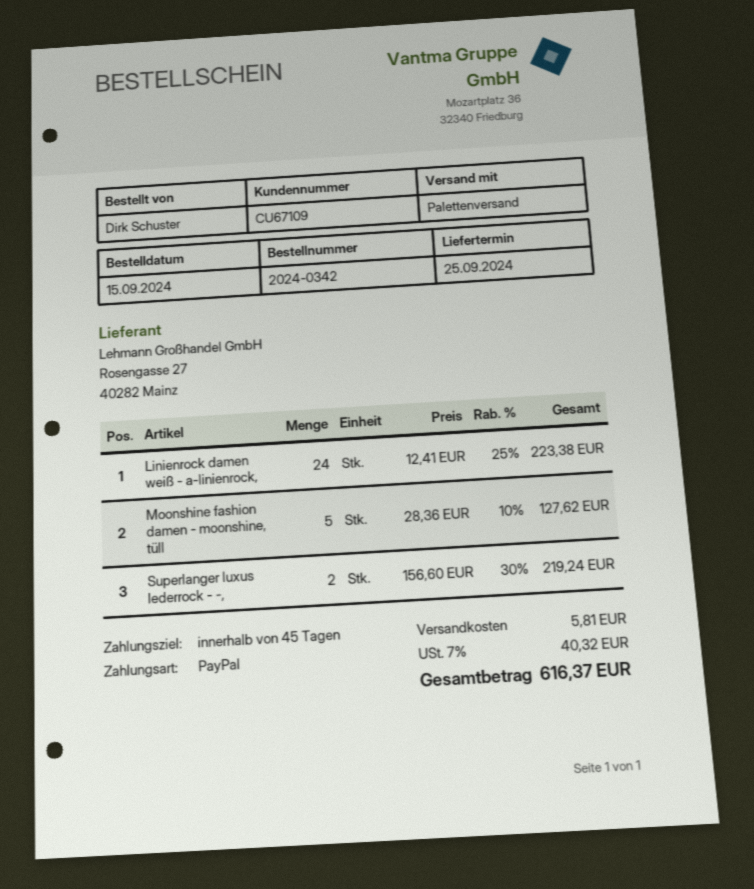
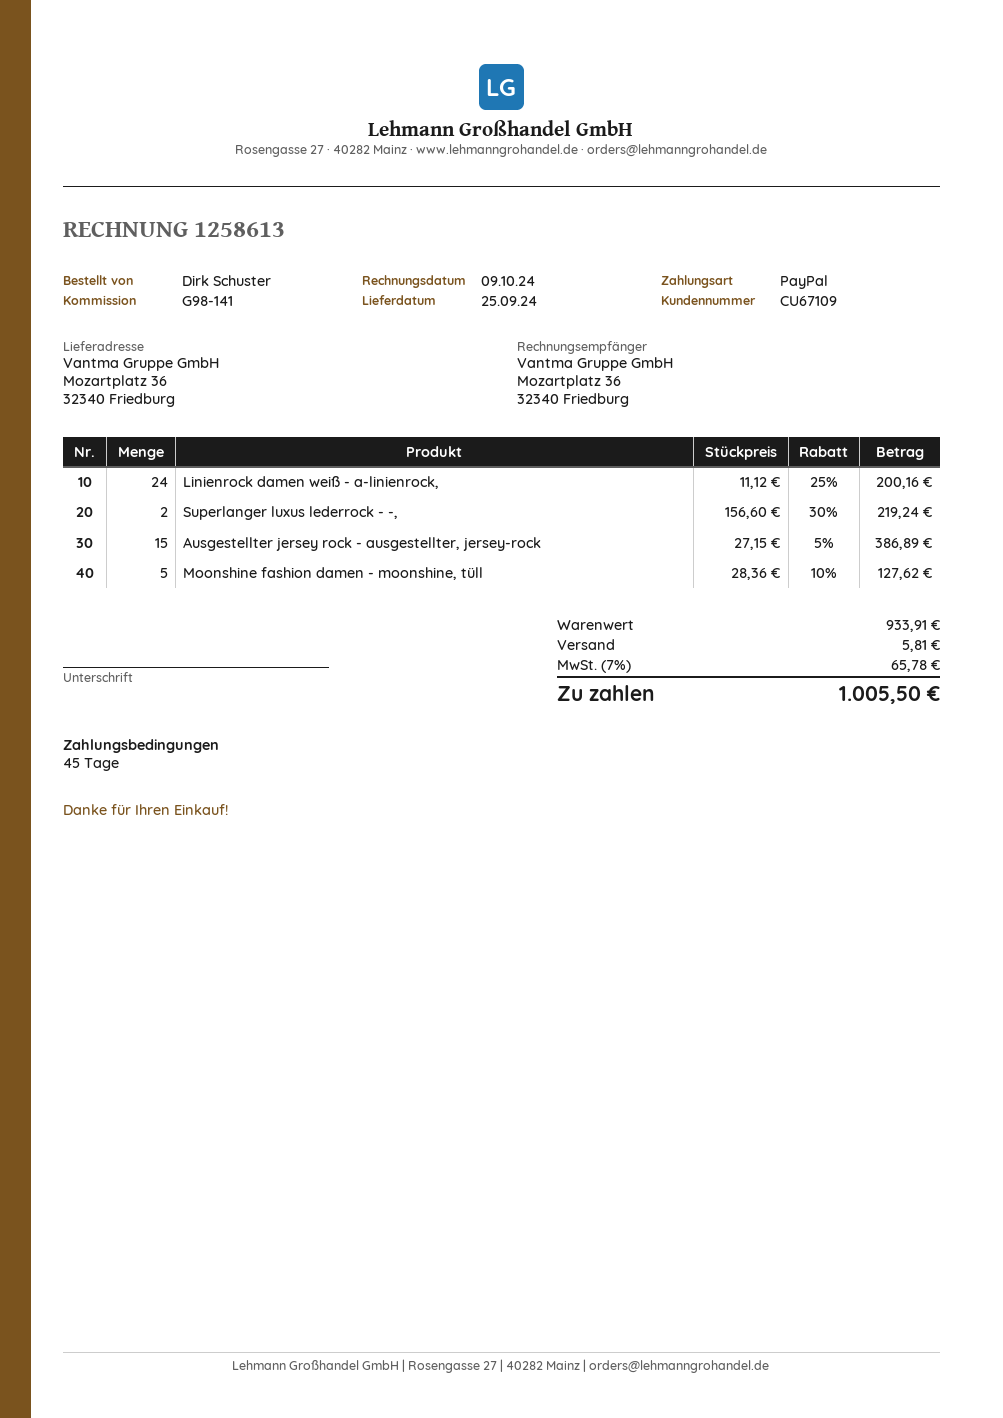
Linienrock damen weiß - a-linienrock,: 24 x 12.41 - 25% = 223.38 -> 24 x 11.12 - 25% = 200.16
Ausgestellter jersey rock - ausgestellter, jersey-rock: none -> 15 x 27.15 - 5% = 386.89
tax: 7% = 40.32 -> 7% = 65.78
total: 616.37 -> 1005.50

